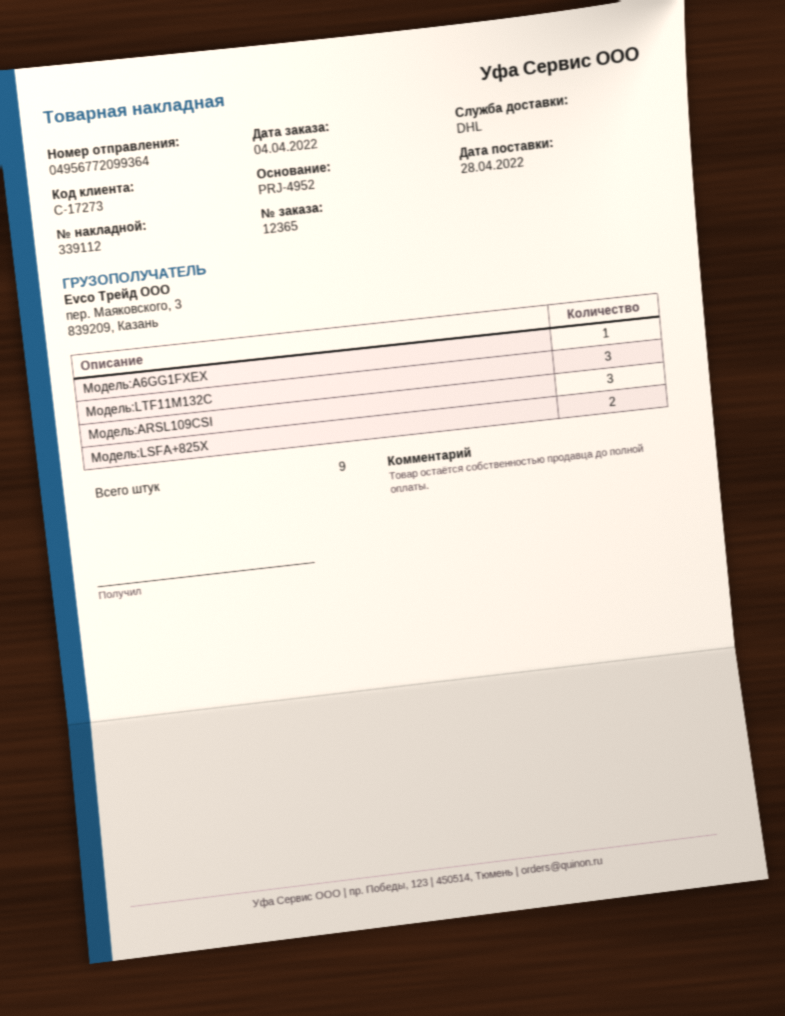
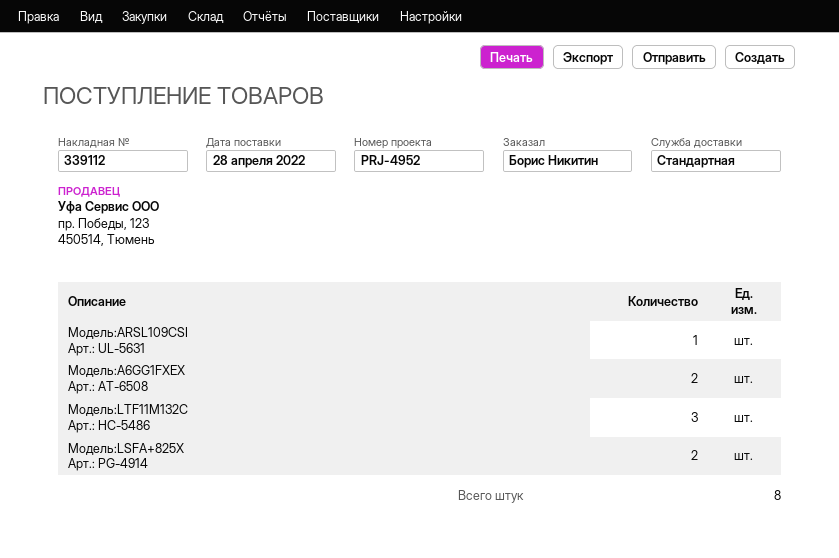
shipping method: DHL -> standard
Модель:A6GG1FXEX: 1 -> 2
Модель:ARSL109CSI: 3 -> 1
total quantity: 9 -> 8

